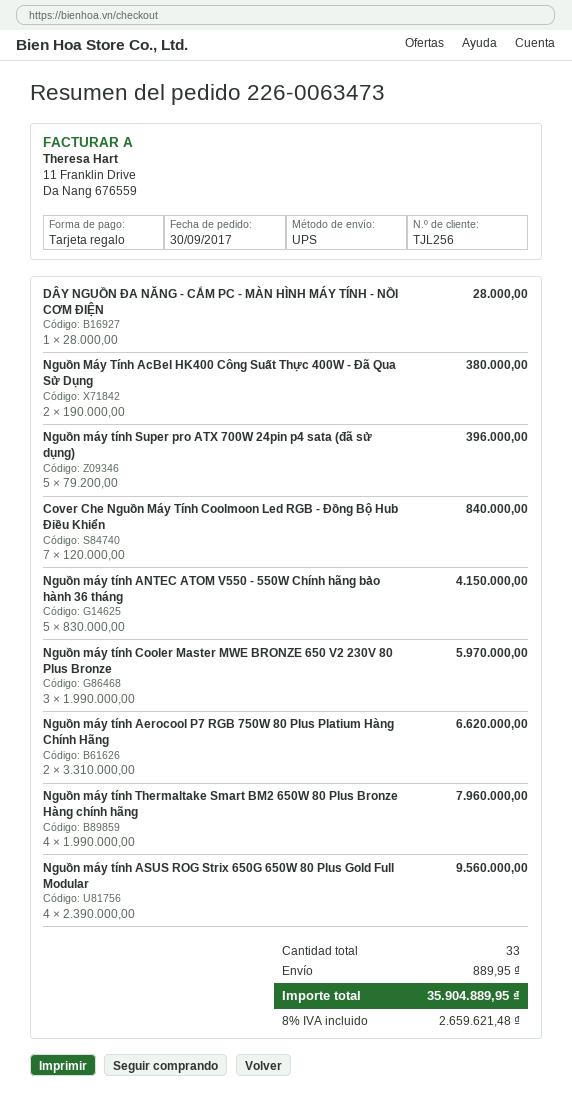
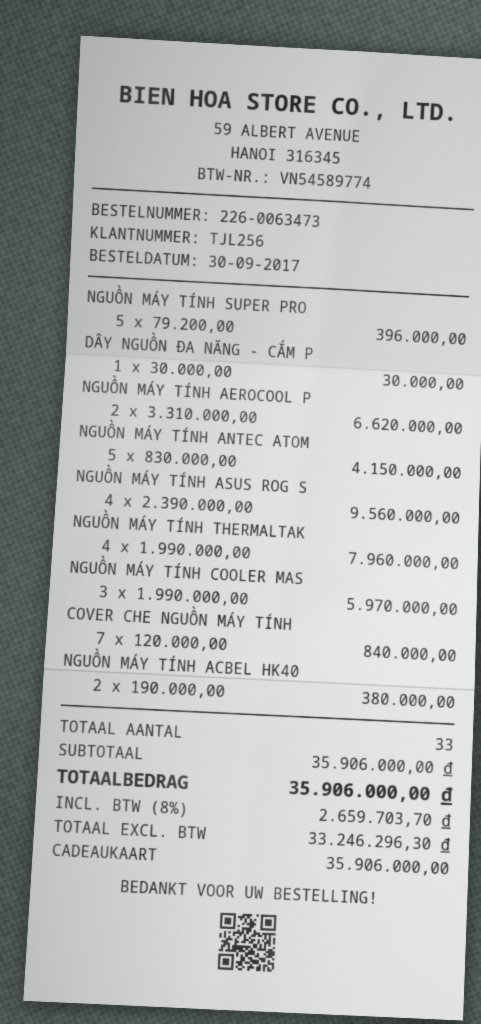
DÂY NGUỒN ĐA NĂNG - CẮM PC - MÀN HÌNH MÁY TÍNH - NỒI CƠM ĐIỆN: 1 x 28000.00 = 28000.00 -> 1 x 30000.00 = 30000.00
shipping: 889.95 -> none
tax: 8% = 2659621.48 -> 8% = 2659703.70
total: 35904889.95 -> 35906000.00

